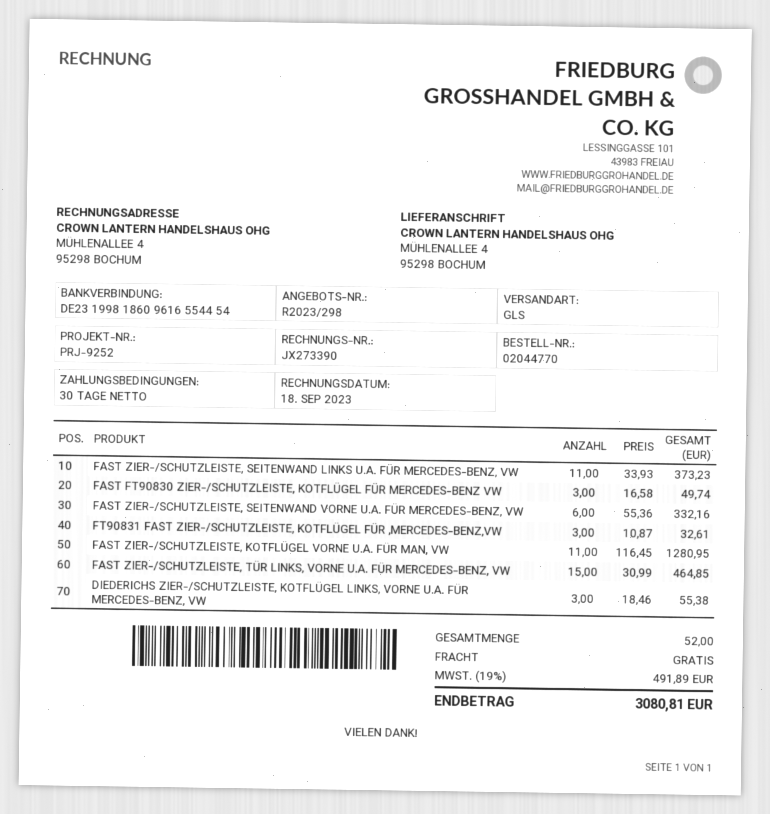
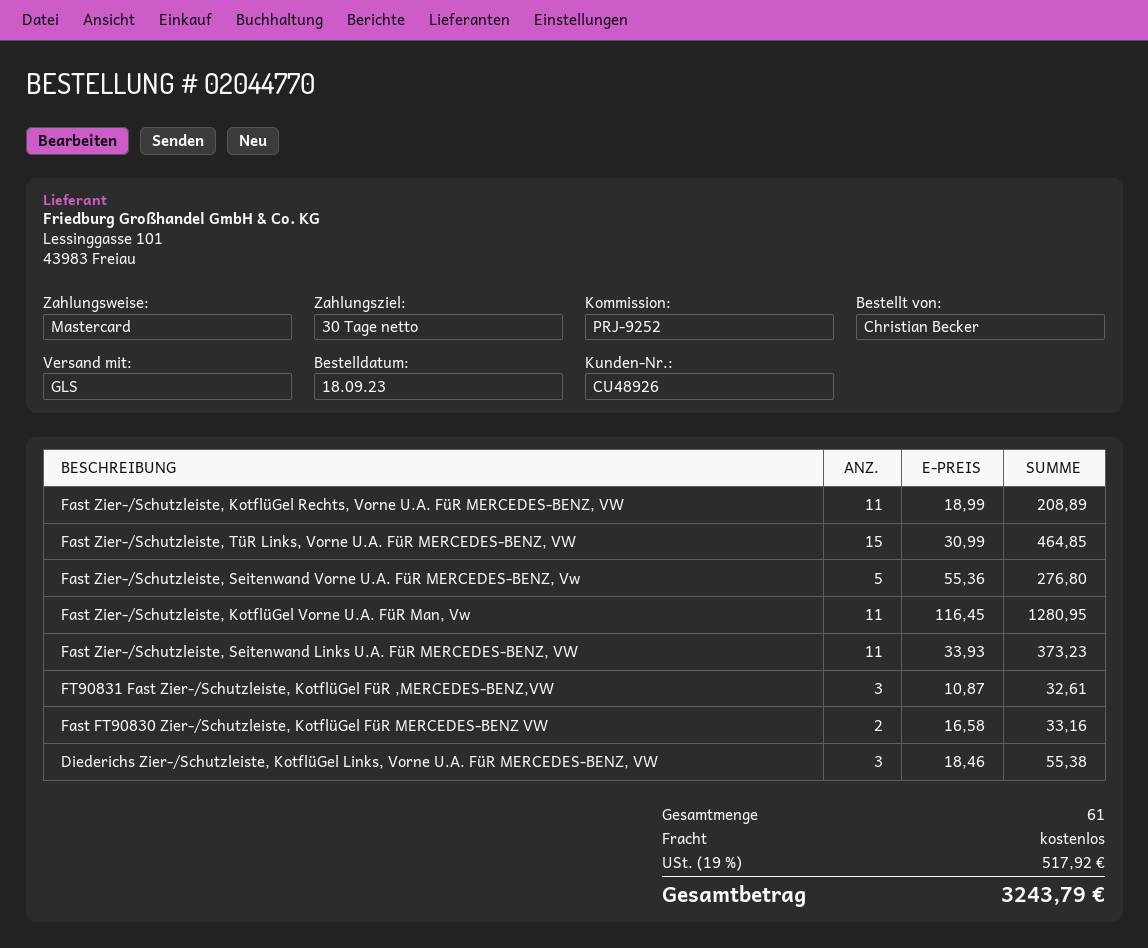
FAST FT90830 ZIER-/SCHUTZLEISTE, KOTFLÜGEL FÜR MERCEDES-BENZ VW: 3 x 16.58 = 49.74 -> 2 x 16.58 = 33.16
FAST ZIER-/SCHUTZLEISTE, SEITENWAND VORNE U.A. FÜR MERCEDES-BENZ, VW: 6 x 55.36 = 332.16 -> 5 x 55.36 = 276.80
Fast Zier-/Schutzleiste, KotflüGel Rechts, Vorne U.A. FüR MERCEDES-BENZ, VW: none -> 11 x 18.99 = 208.89
total quantity: 52 -> 61
tax: 19% = 491.89 -> 19% = 517.92
total: 3080.81 -> 3243.79

